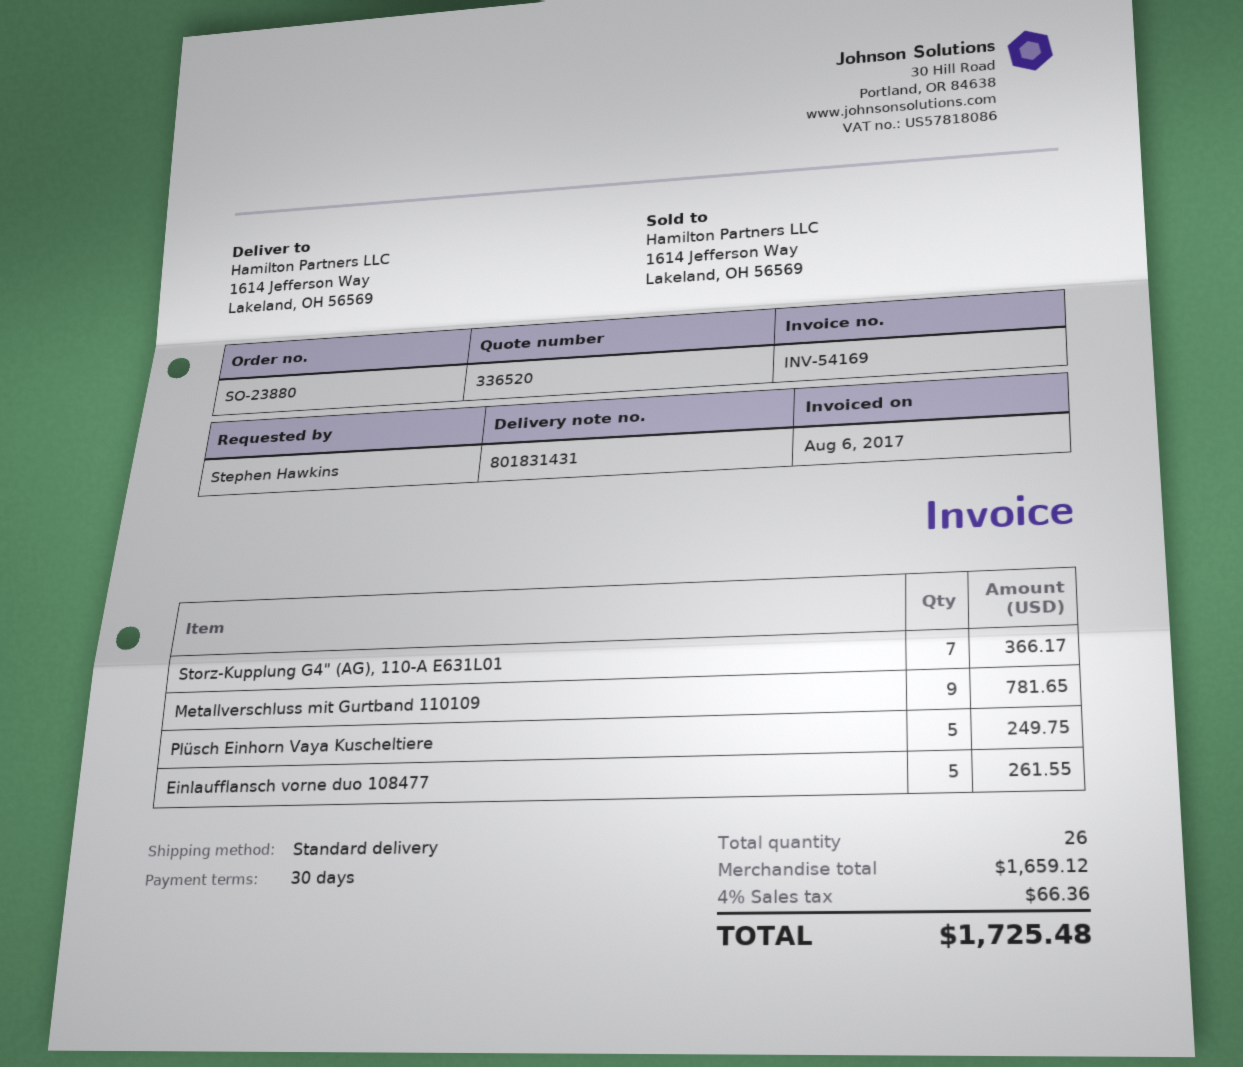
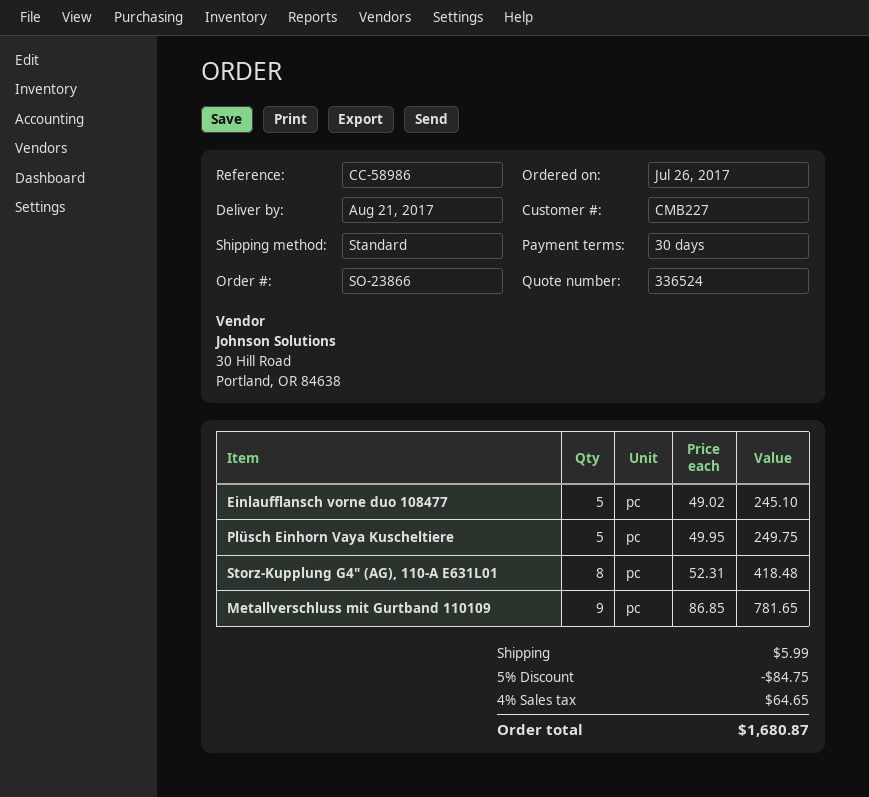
quote number: 336520 -> 336524
order number: SO-23880 -> SO-23866
Storz-Kupplung G4" (AG), 110-A E631L01: 7 for 366.17 -> 8 for 418.48
Einlaufflansch vorne duo 108477: 5 for 261.55 -> 5 for 245.10
discount: none -> 5% = 84.75
shipping: none -> 5.99
tax: 4% = 66.36 -> 4% = 64.65
total: 1725.48 -> 1680.87

